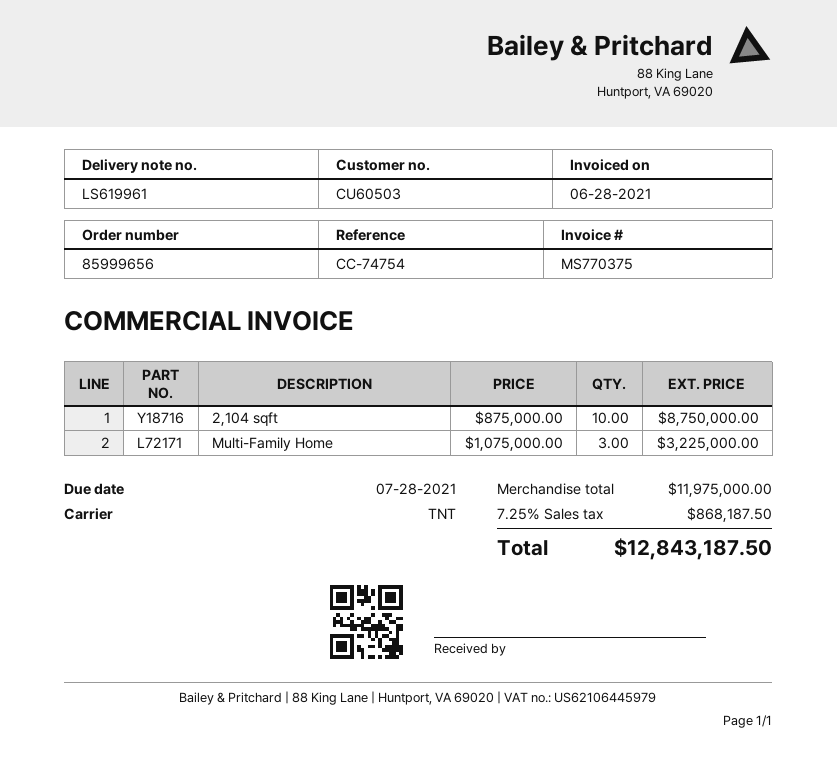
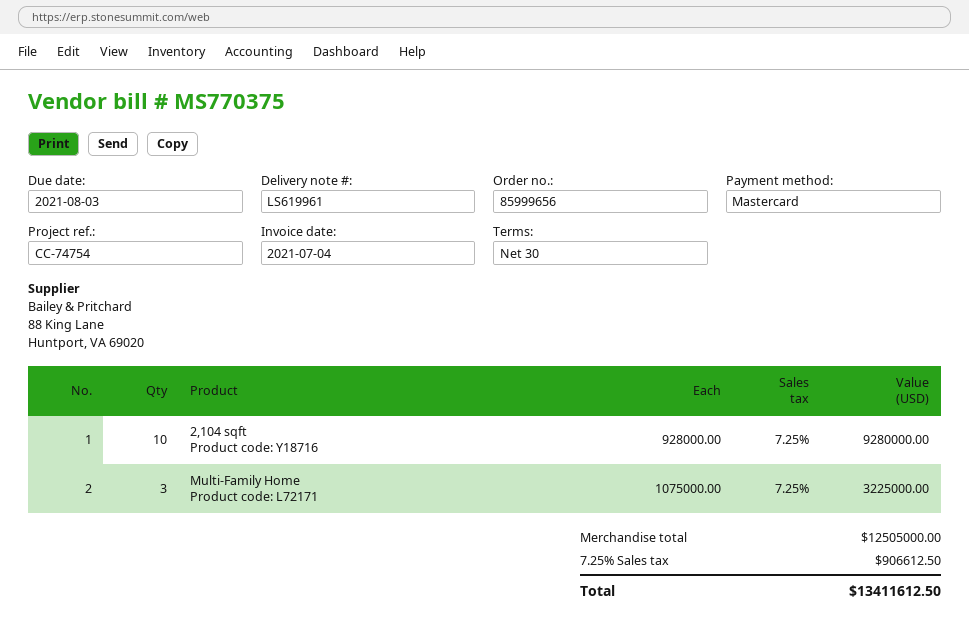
invoice date: 2021-06-28 -> 2021-07-04
due date: 2021-07-28 -> 2021-08-03
2,104 sqft: 10 x 875000.00 = 8750000.00 -> 10 x 928000.00 = 9280000.00
subtotal: 11975000.00 -> 12505000.00
tax: 7.25% = 868187.50 -> 7.25% = 906612.50
total: 12843187.50 -> 13411612.50

